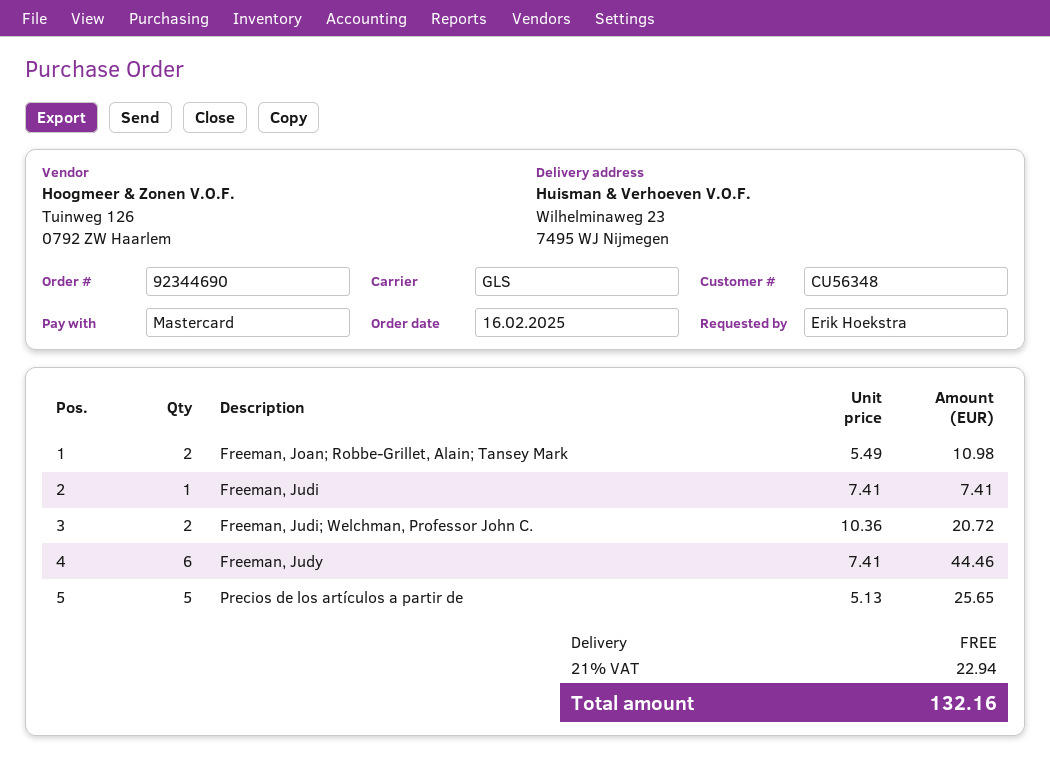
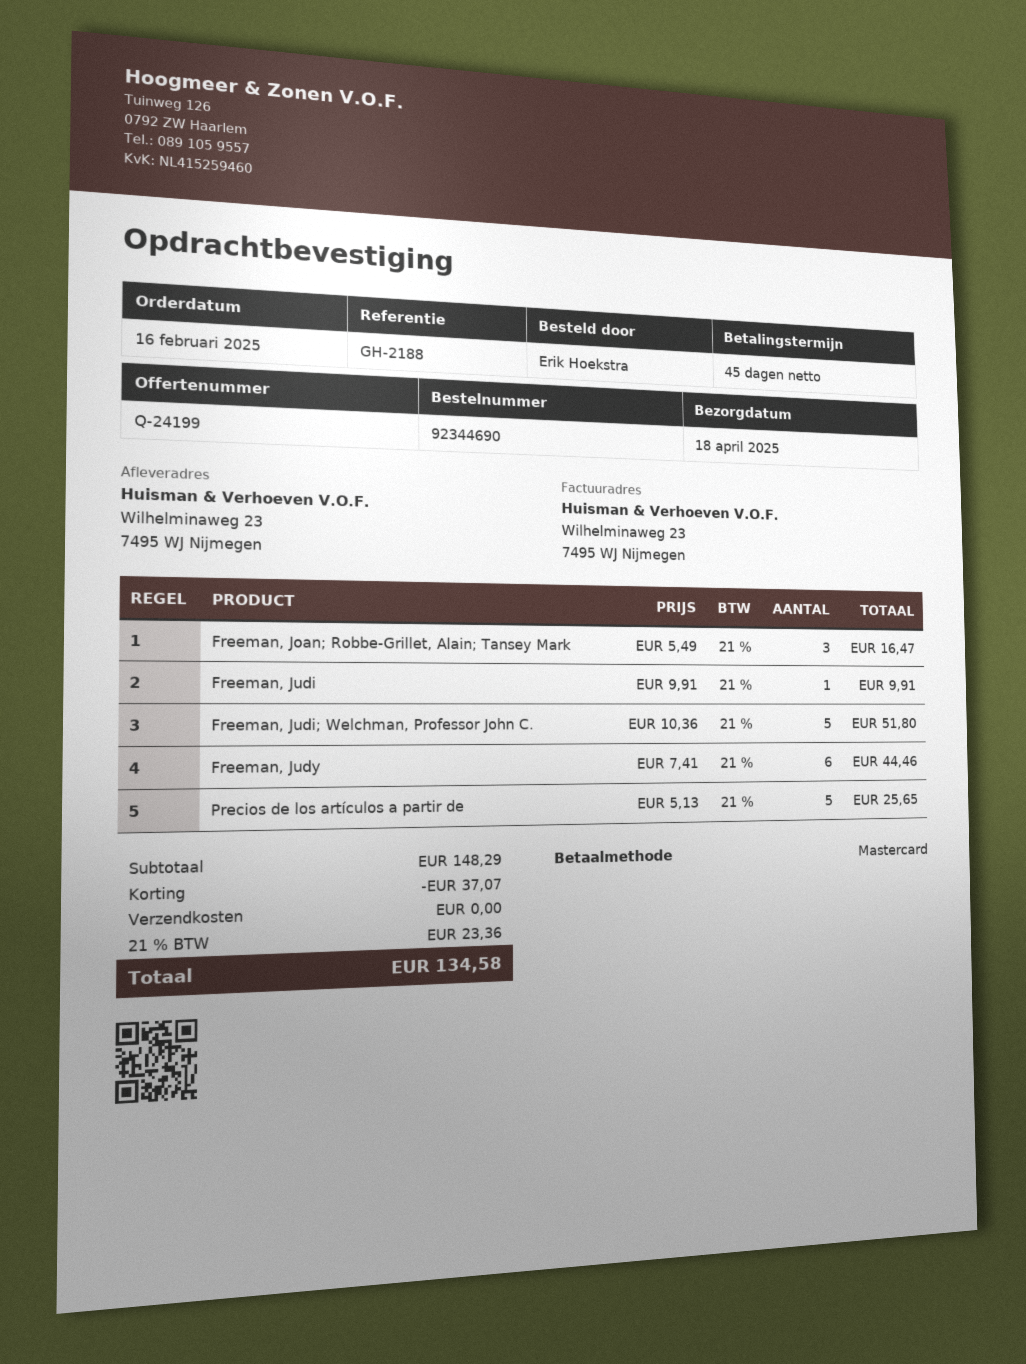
Freeman, Joan; Robbe-Grillet, Alain; Tansey Mark: 2 x 5.49 = 10.98 -> 3 x 5.49 = 16.47
Freeman, Judi: 1 x 7.41 = 7.41 -> 1 x 9.91 = 9.91
Freeman, Judi; Welchman, Professor John C.: 2 x 10.36 = 20.72 -> 5 x 10.36 = 51.80
discount: none -> 37.07
tax: 21% = 22.94 -> 21% = 23.36
total: 132.16 -> 134.58

